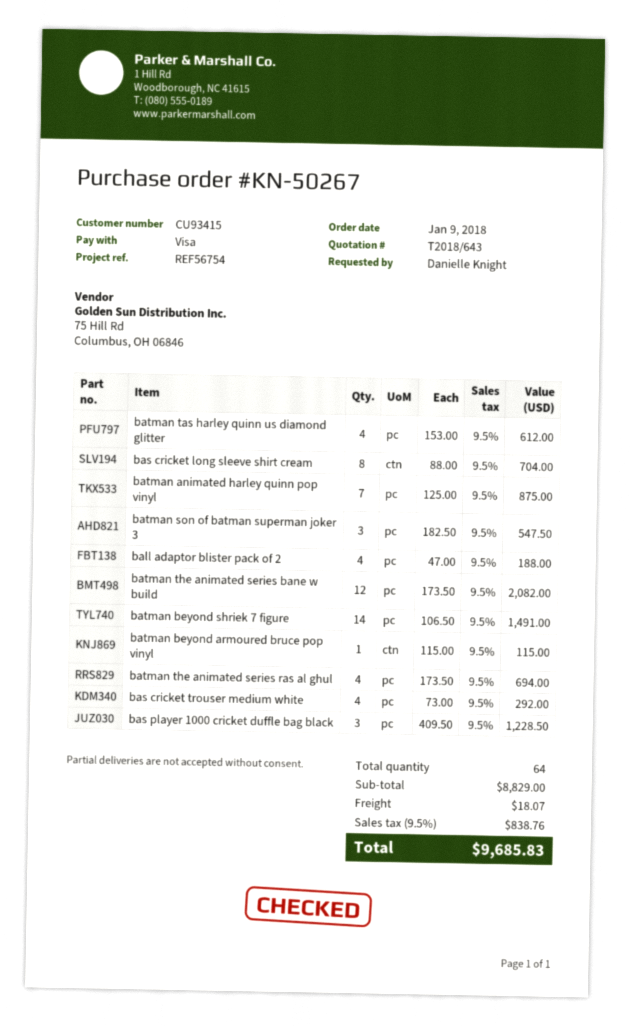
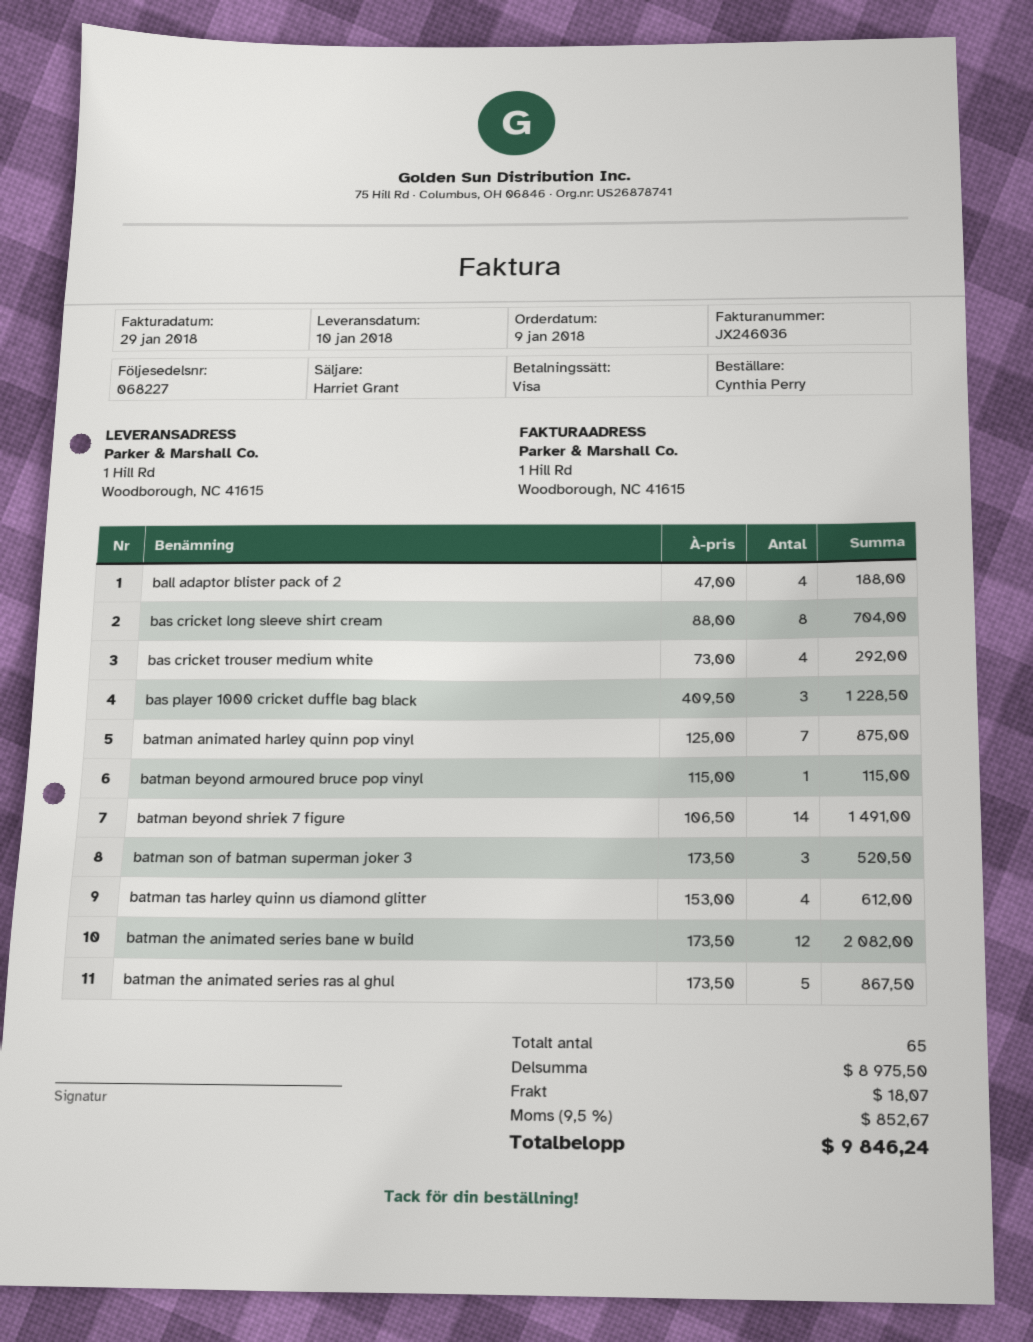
ordered by: Danielle Knight -> Cynthia Perry
batman son of batman superman joker 3: 3 x 182.50 = 547.50 -> 3 x 173.50 = 520.50
batman the animated series ras al ghul: 4 x 173.50 = 694.00 -> 5 x 173.50 = 867.50
total quantity: 64 -> 65
subtotal: 8829.00 -> 8975.50
tax: 9.5% = 838.76 -> 9.5% = 852.67
total: 9685.83 -> 9846.24

